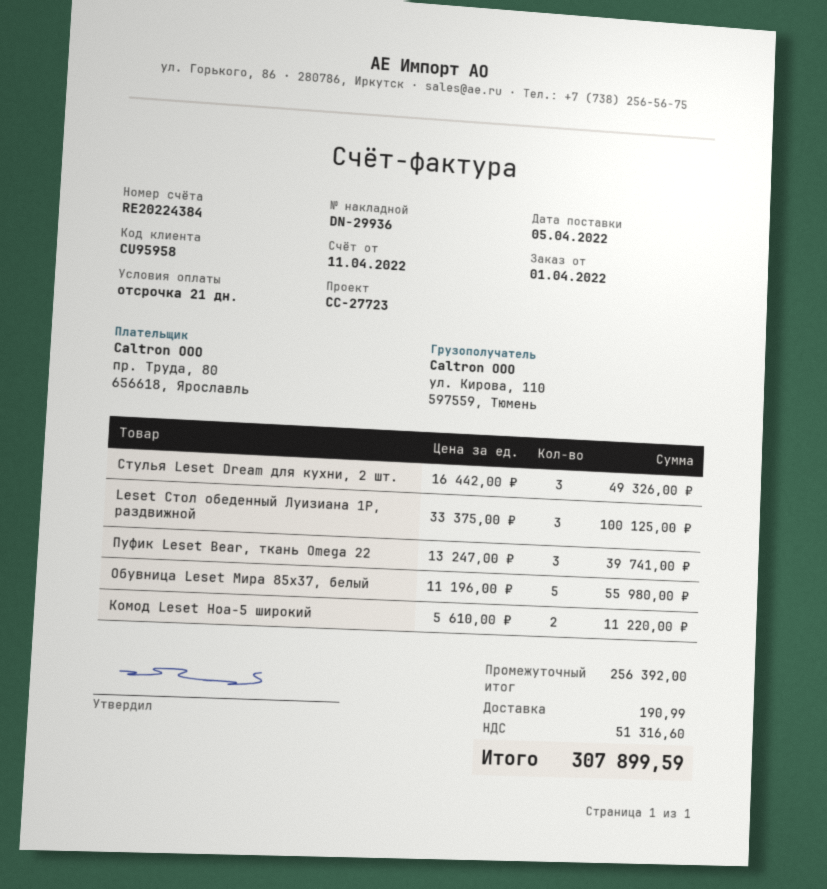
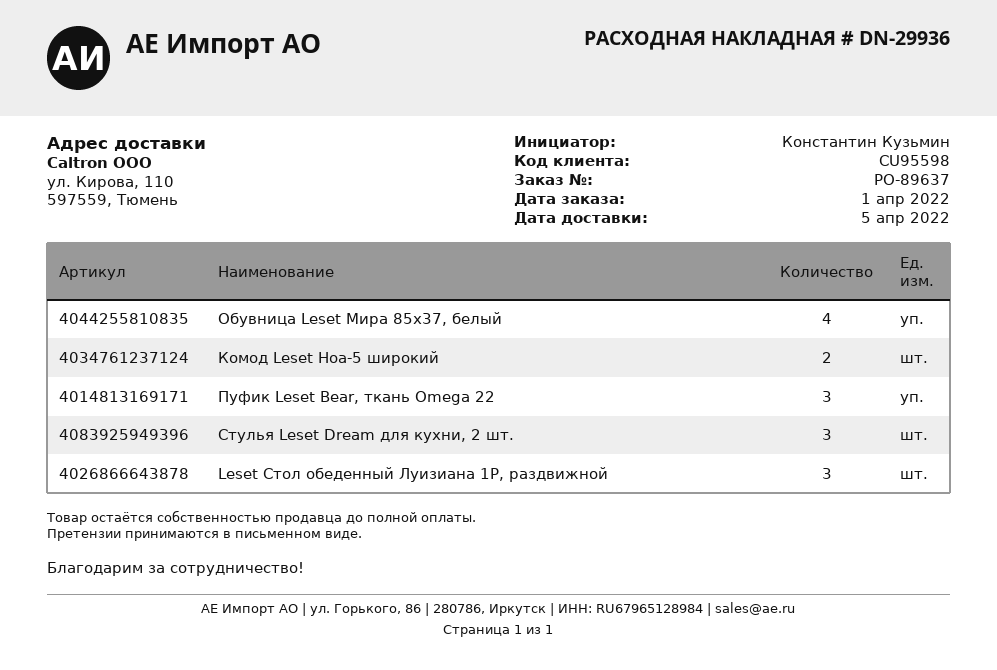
customer number: CU95958 -> CU95598
Обувница Leset Мира 85х37, белый: 5 -> 4

